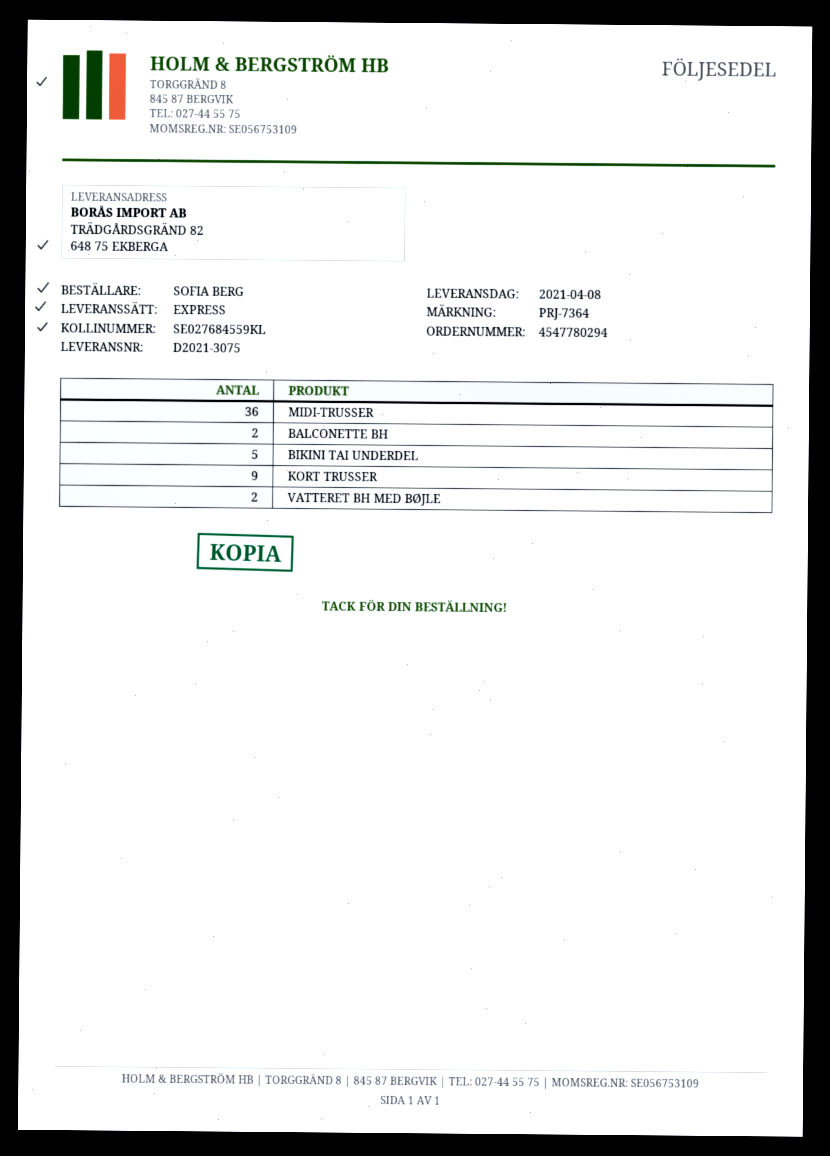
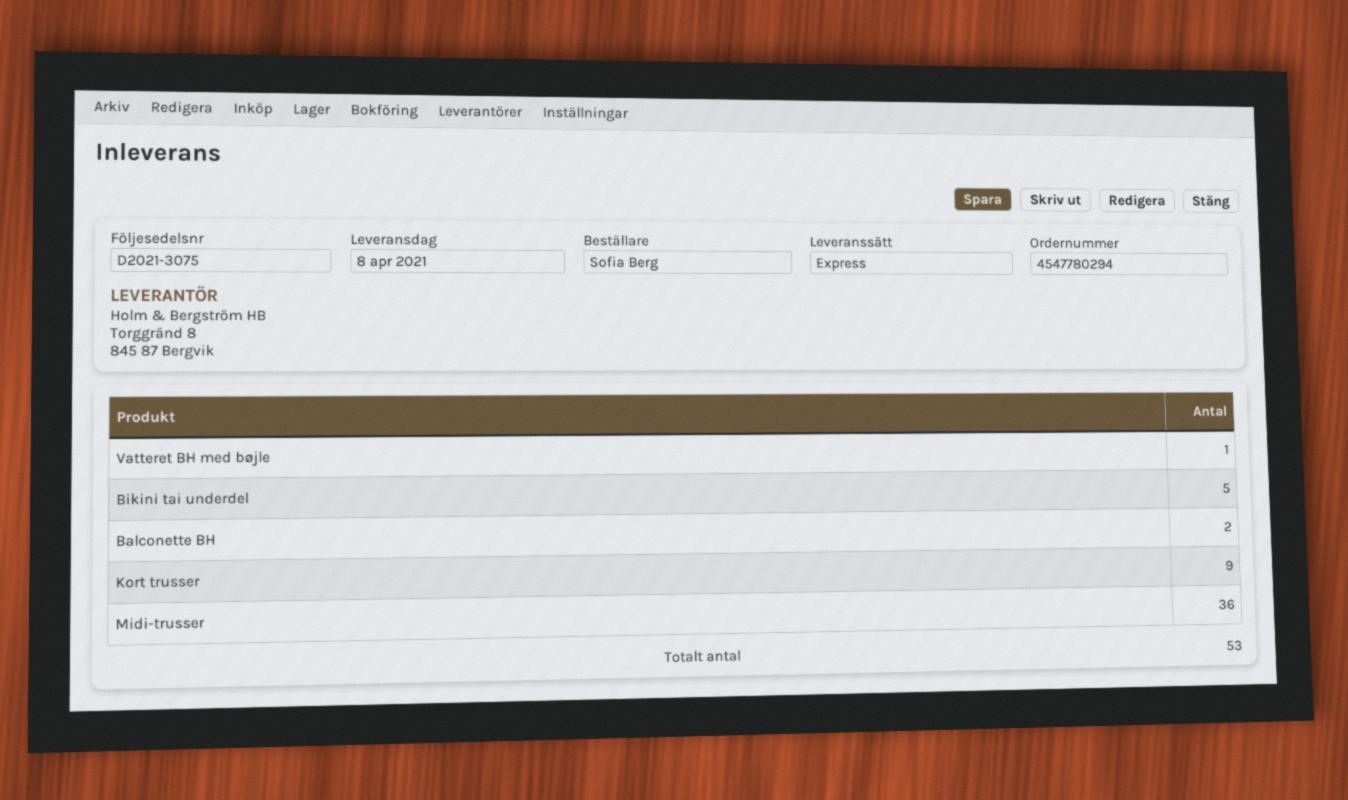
VATTERET BH MED BØJLE: 2 -> 1

